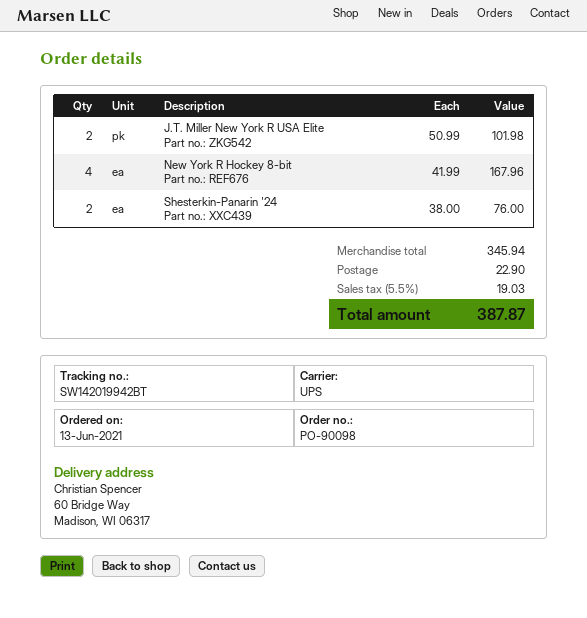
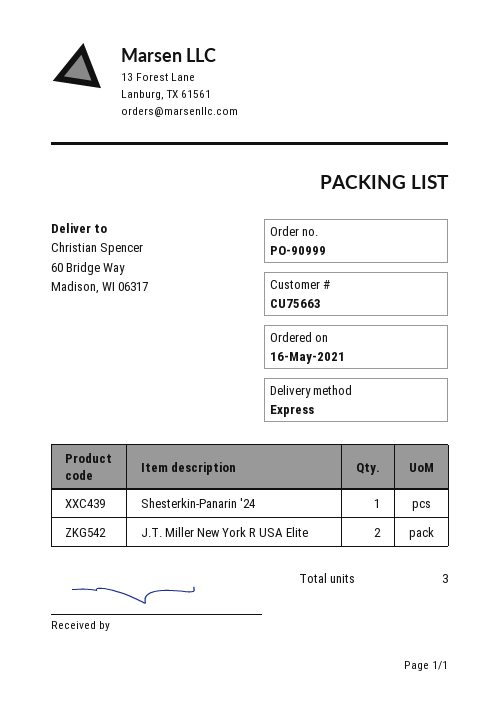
order number: PO-90098 -> PO-90999
order date: 2021-06-13 -> 2021-05-16
shipping method: UPS -> express
New York R Hockey 8-bit: 4 -> none
Shesterkin-Panarin '24: 2 -> 1

